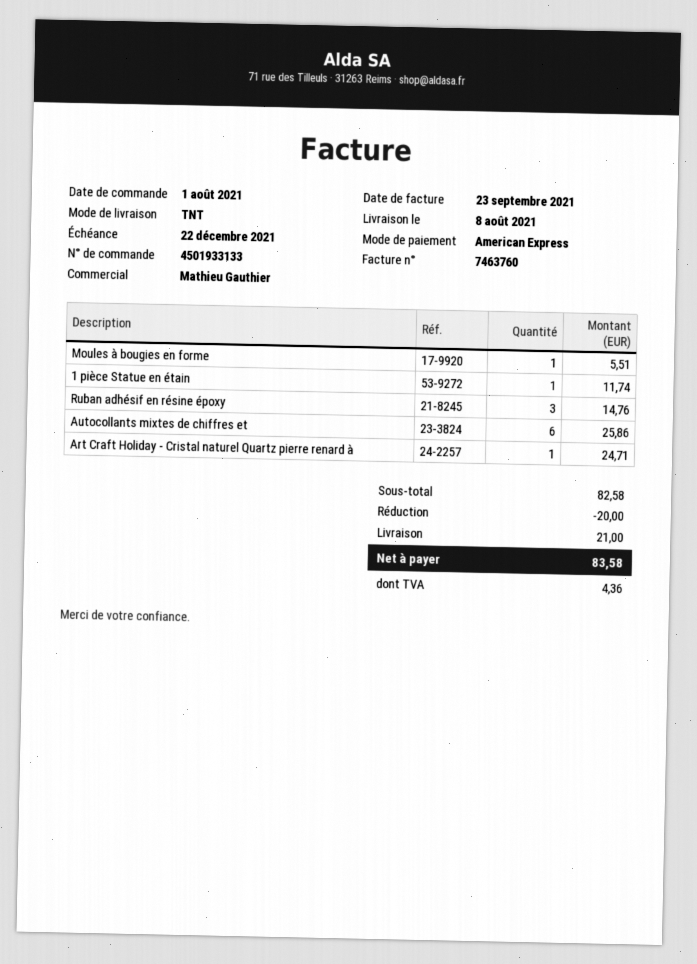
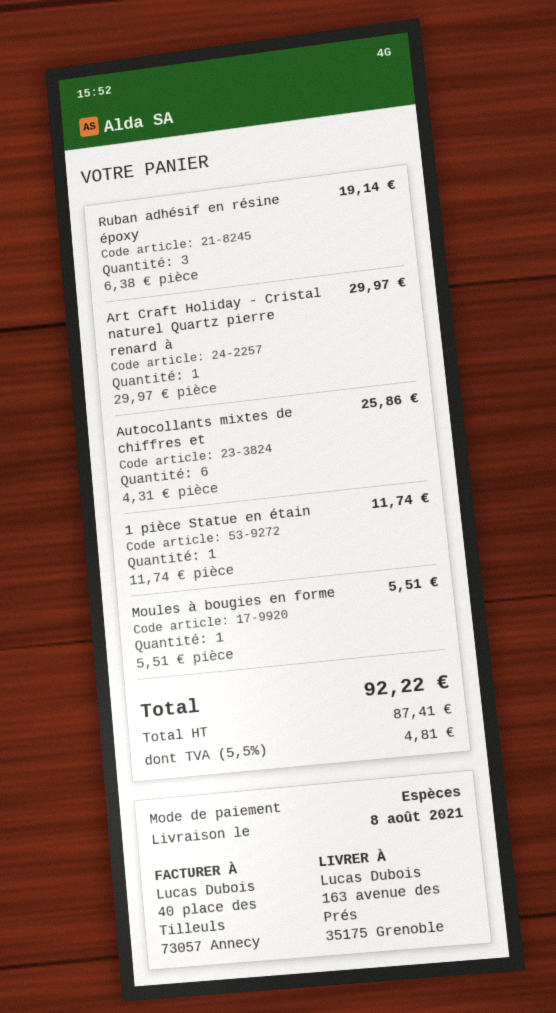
payment method: American Express -> cash
Ruban adhésif en résine époxy: 3 for 14.76 -> 3 for 19.14
Art Craft Holiday - Cristal naturel Quartz pierre renard à: 1 for 24.71 -> 1 for 29.97
discount: 20.00 -> none
shipping: 21.00 -> none
tax: 4.36 -> 4.81
total: 83.58 -> 92.22

